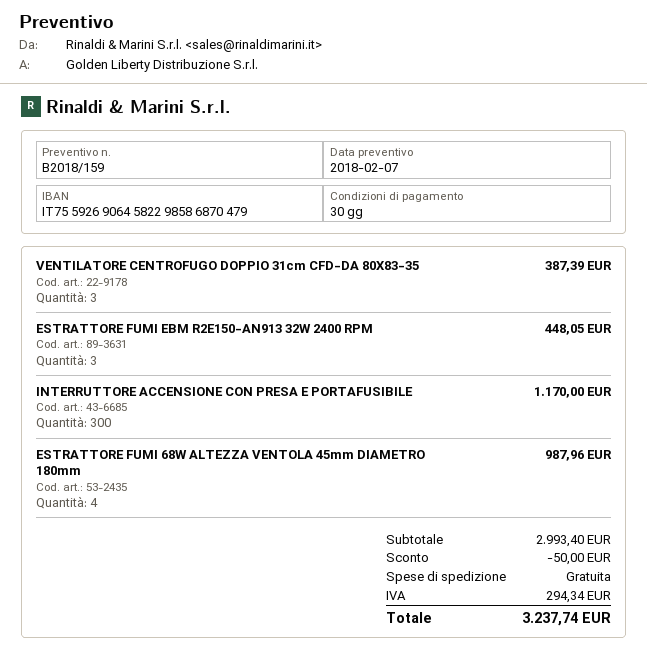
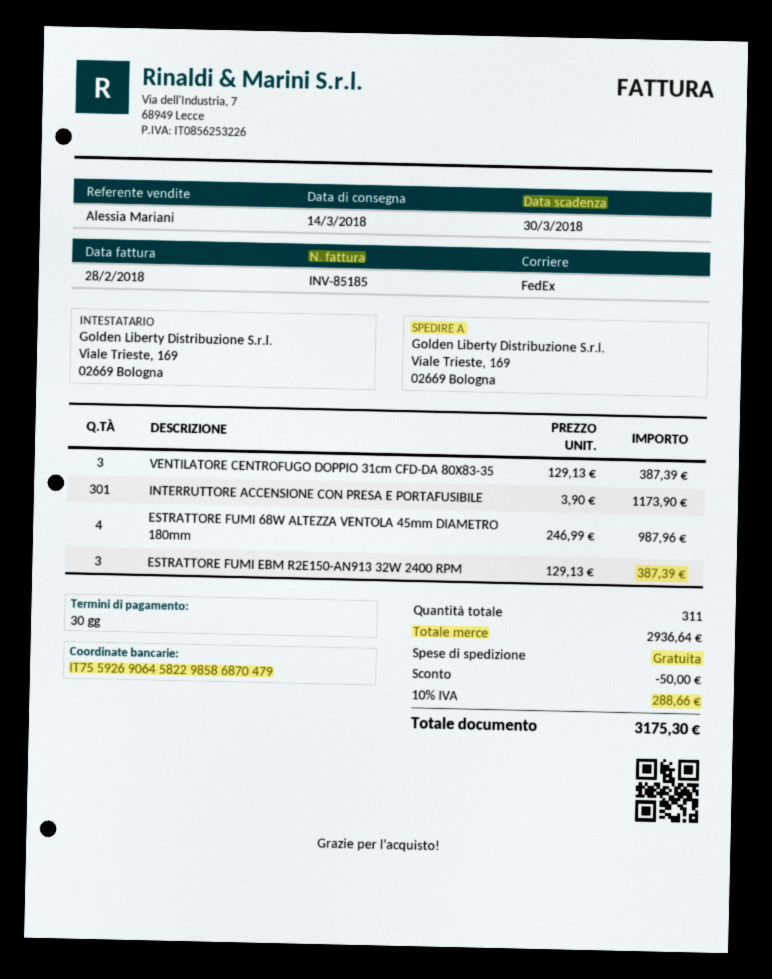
ESTRATTORE FUMI EBM R2E150-AN913 32W 2400 RPM: 3 for 448.05 -> 3 for 387.39
INTERRUTTORE ACCENSIONE CON PRESA E PORTAFUSIBILE: 300 for 1170.00 -> 301 for 1173.90
subtotal: 2993.40 -> 2936.64
tax: 294.34 -> 288.66
total: 3237.74 -> 3175.30

